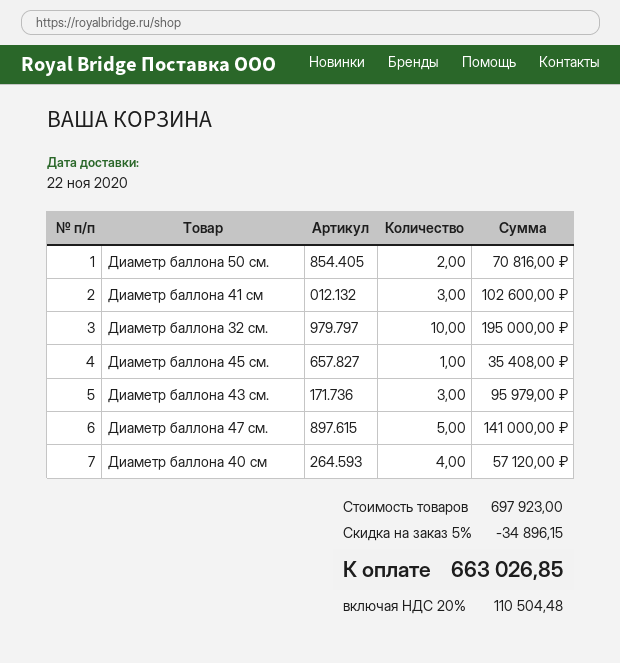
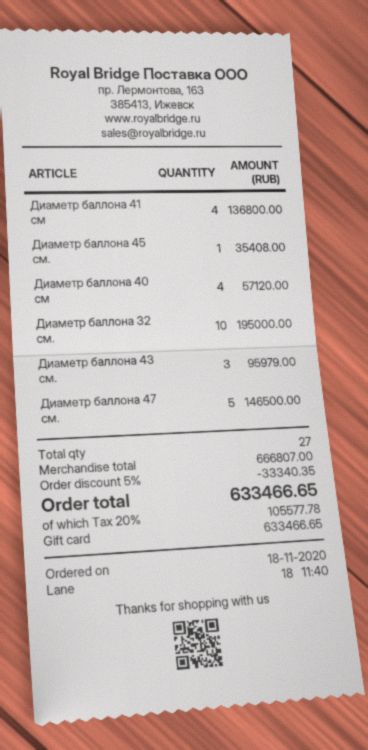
Диаметр баллона 50 см.: 2 for 70816.00 -> none
Диаметр баллона 41 см: 3 for 102600.00 -> 4 for 136800.00
Диаметр баллона 47 см.: 5 for 141000.00 -> 5 for 146500.00
subtotal: 697923.00 -> 666807.00
discount: 5% = 34896.15 -> 5% = 33340.35
tax: 20% = 110504.48 -> 20% = 105577.78
total: 663026.85 -> 633466.65

